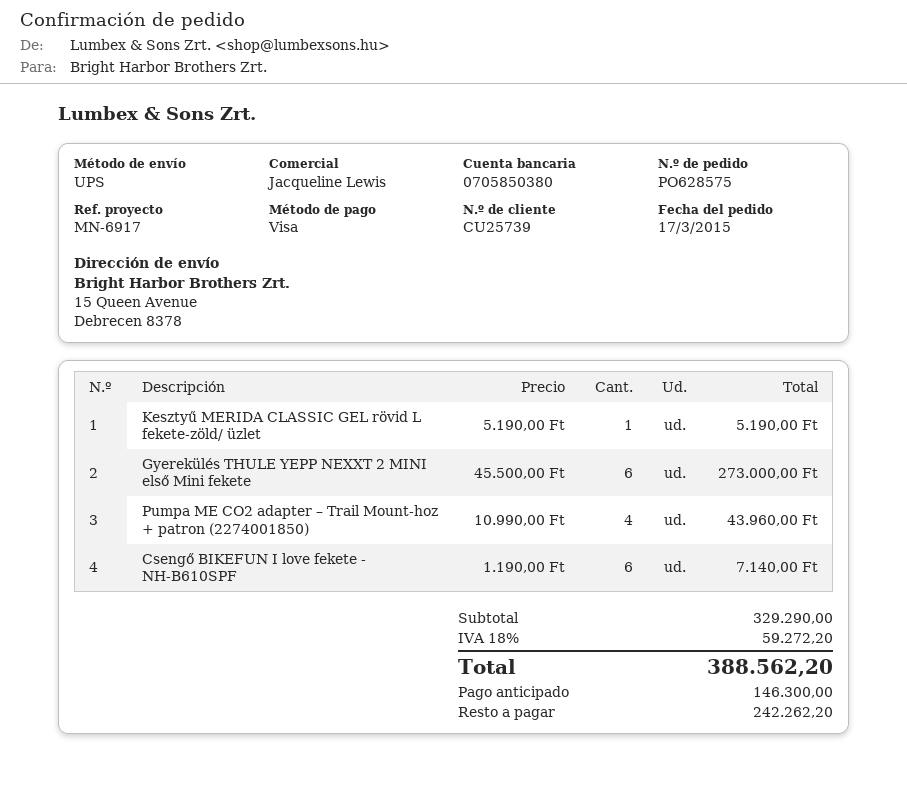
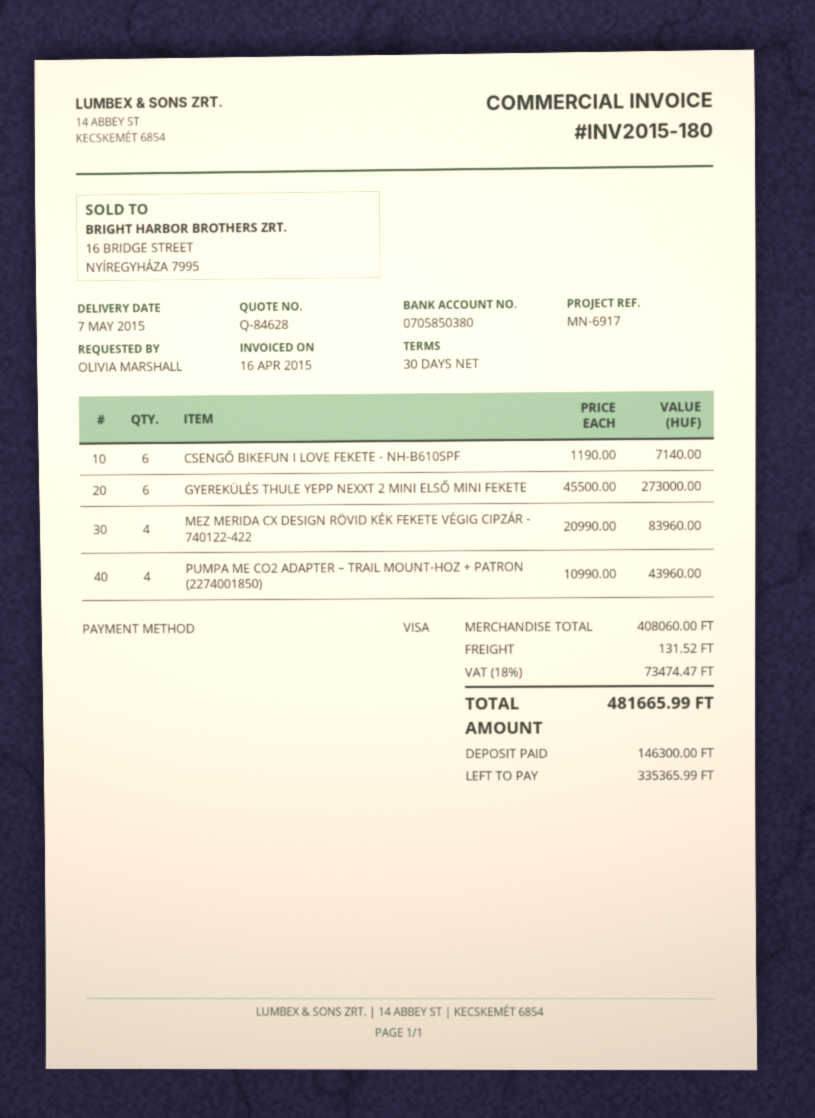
Kesztyű MERIDA CLASSIC GEL rövid L fekete-zöld/ üzlet: 1 x 5190.00 = 5190.00 -> none
MEZ MERIDA CX DESIGN RÖVID KÉK FEKETE VÉGIG CIPZÁR - 740122-422: none -> 4 x 20990.00 = 83960.00
subtotal: 329290.00 -> 408060.00
shipping: none -> 131.52
tax: 18% = 59272.20 -> 18% = 73474.47
total: 388562.20 -> 481665.99
balance: 242262.20 -> 335365.99

